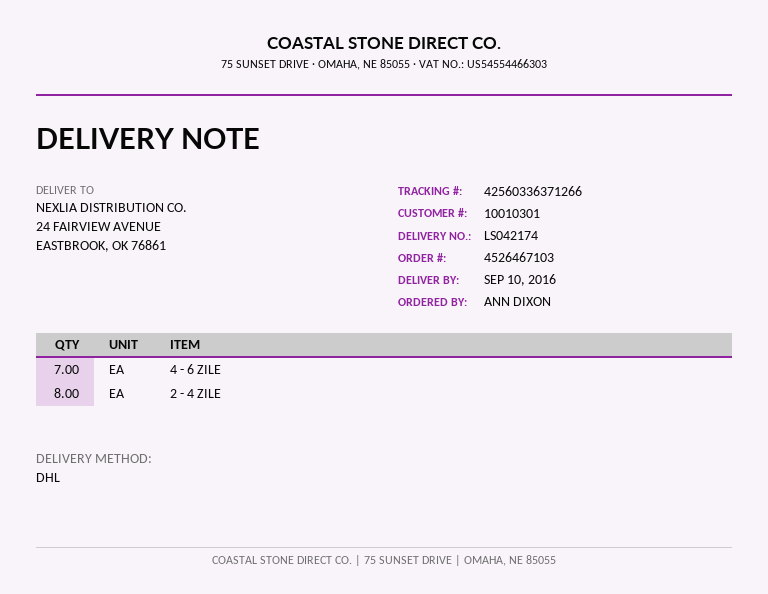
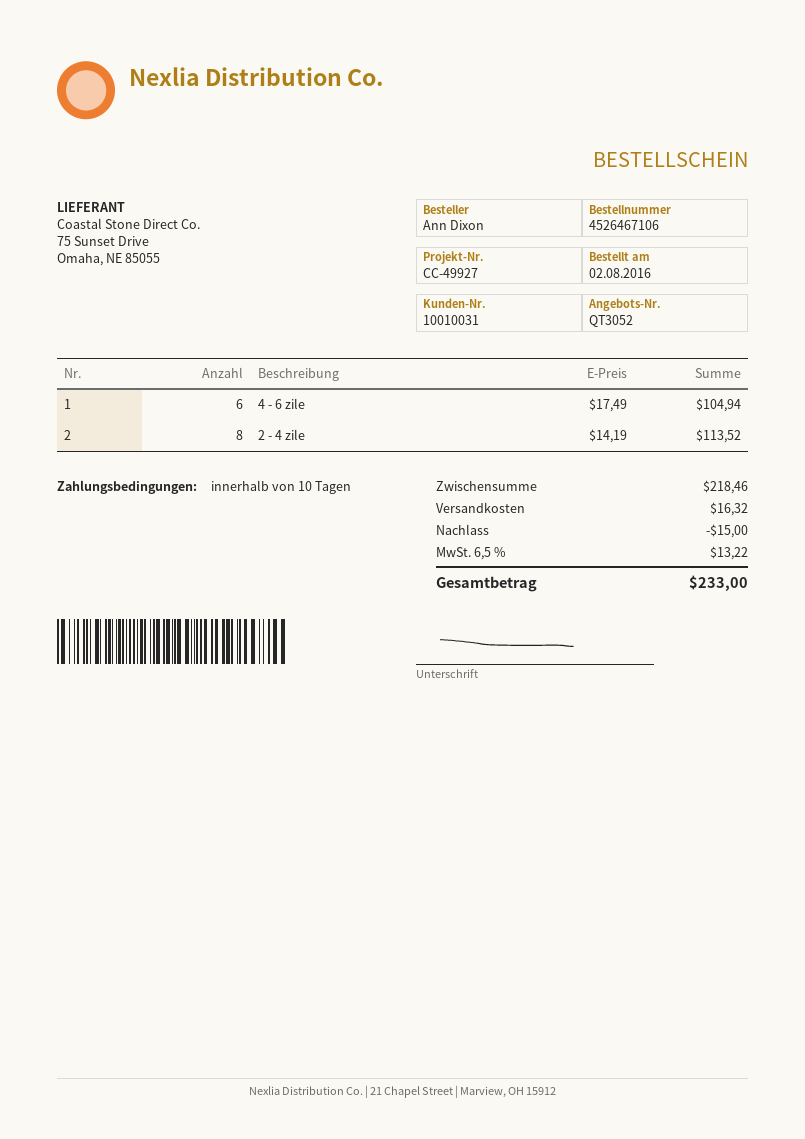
order number: 4526467103 -> 4526467106
customer number: 10010301 -> 10010031
4 - 6 ZILE: 7 -> 6

